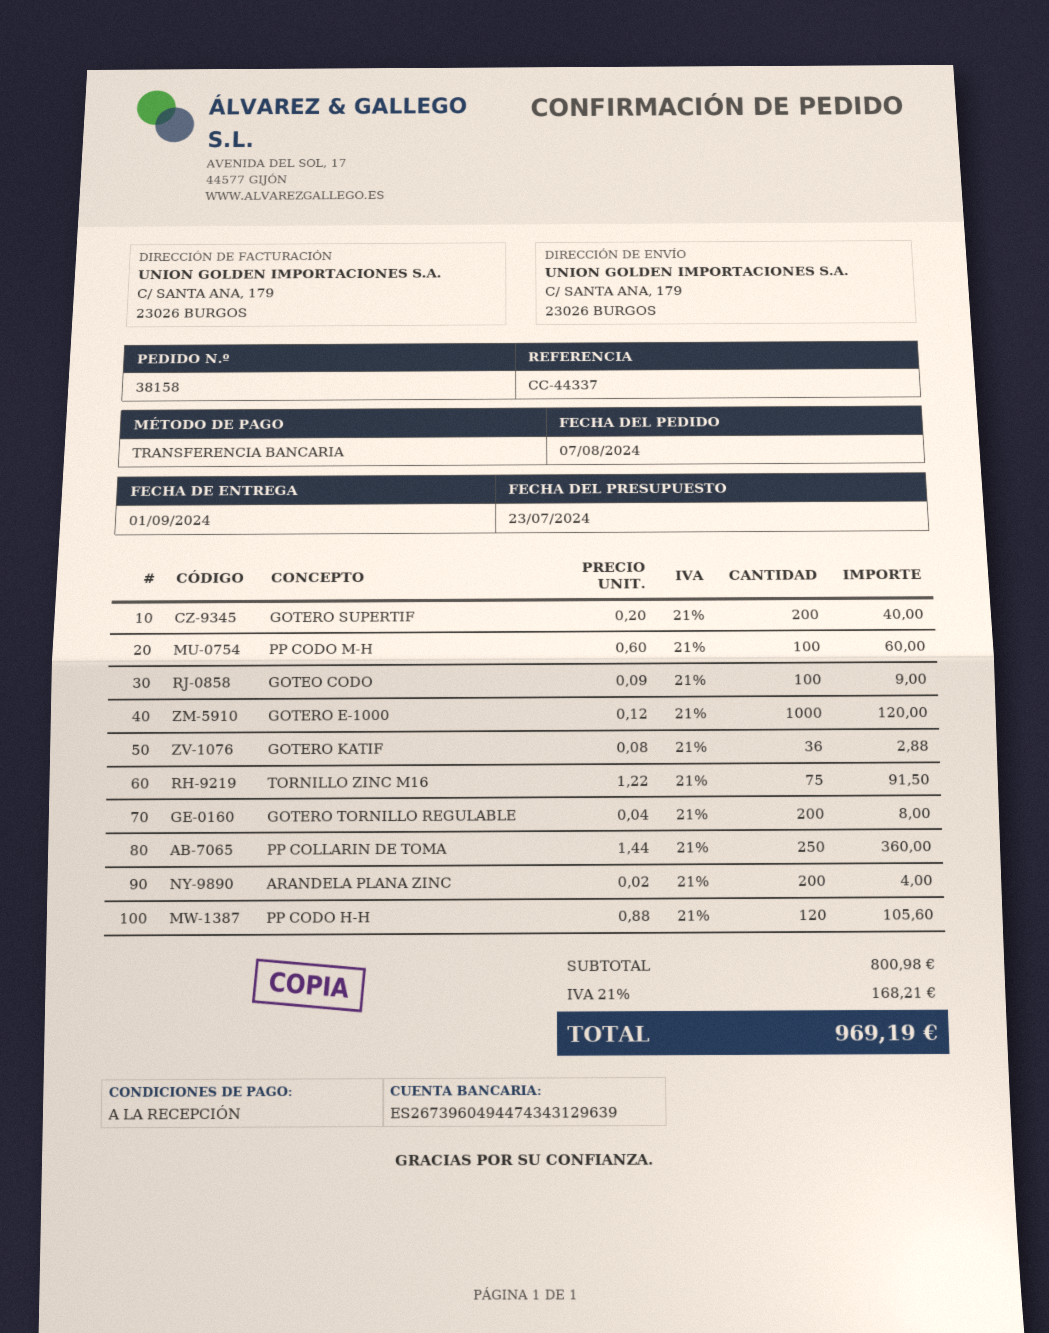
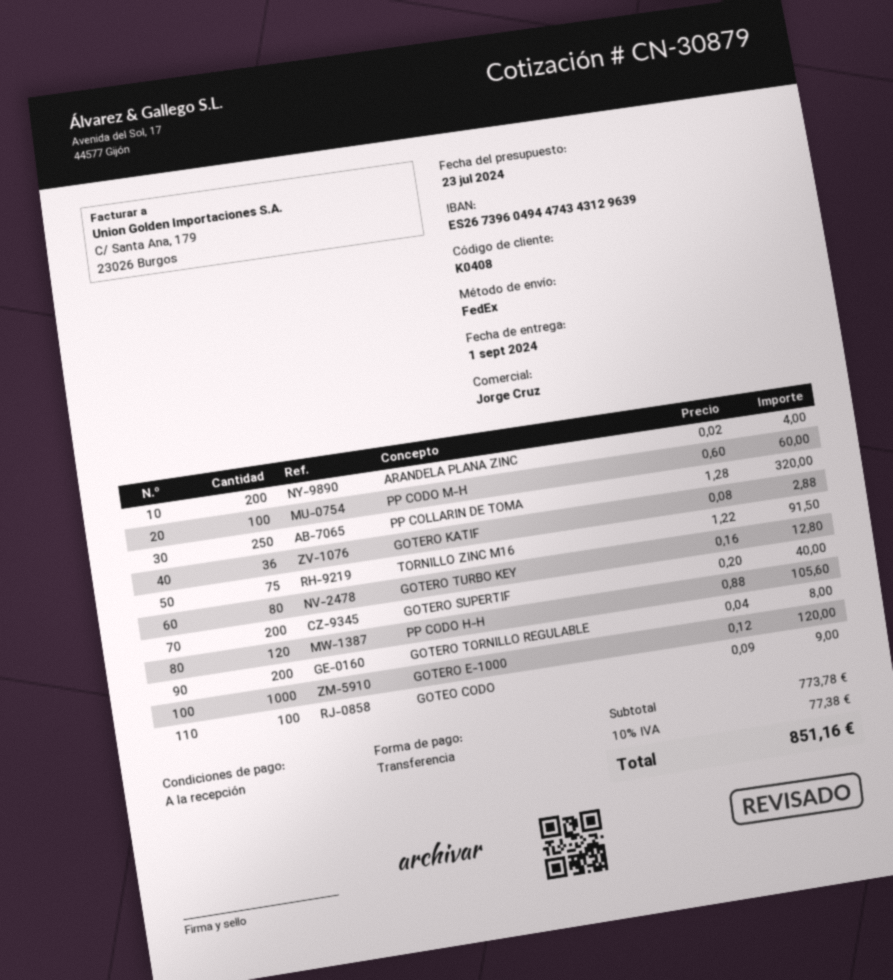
PP COLLARIN DE TOMA: 250 x 1.44 = 360.00 -> 250 x 1.28 = 320.00
GOTERO TURBO KEY: none -> 80 x 0.16 = 12.80
subtotal: 800.98 -> 773.78
tax: 21% = 168.21 -> 10% = 77.38
total: 969.19 -> 851.16

